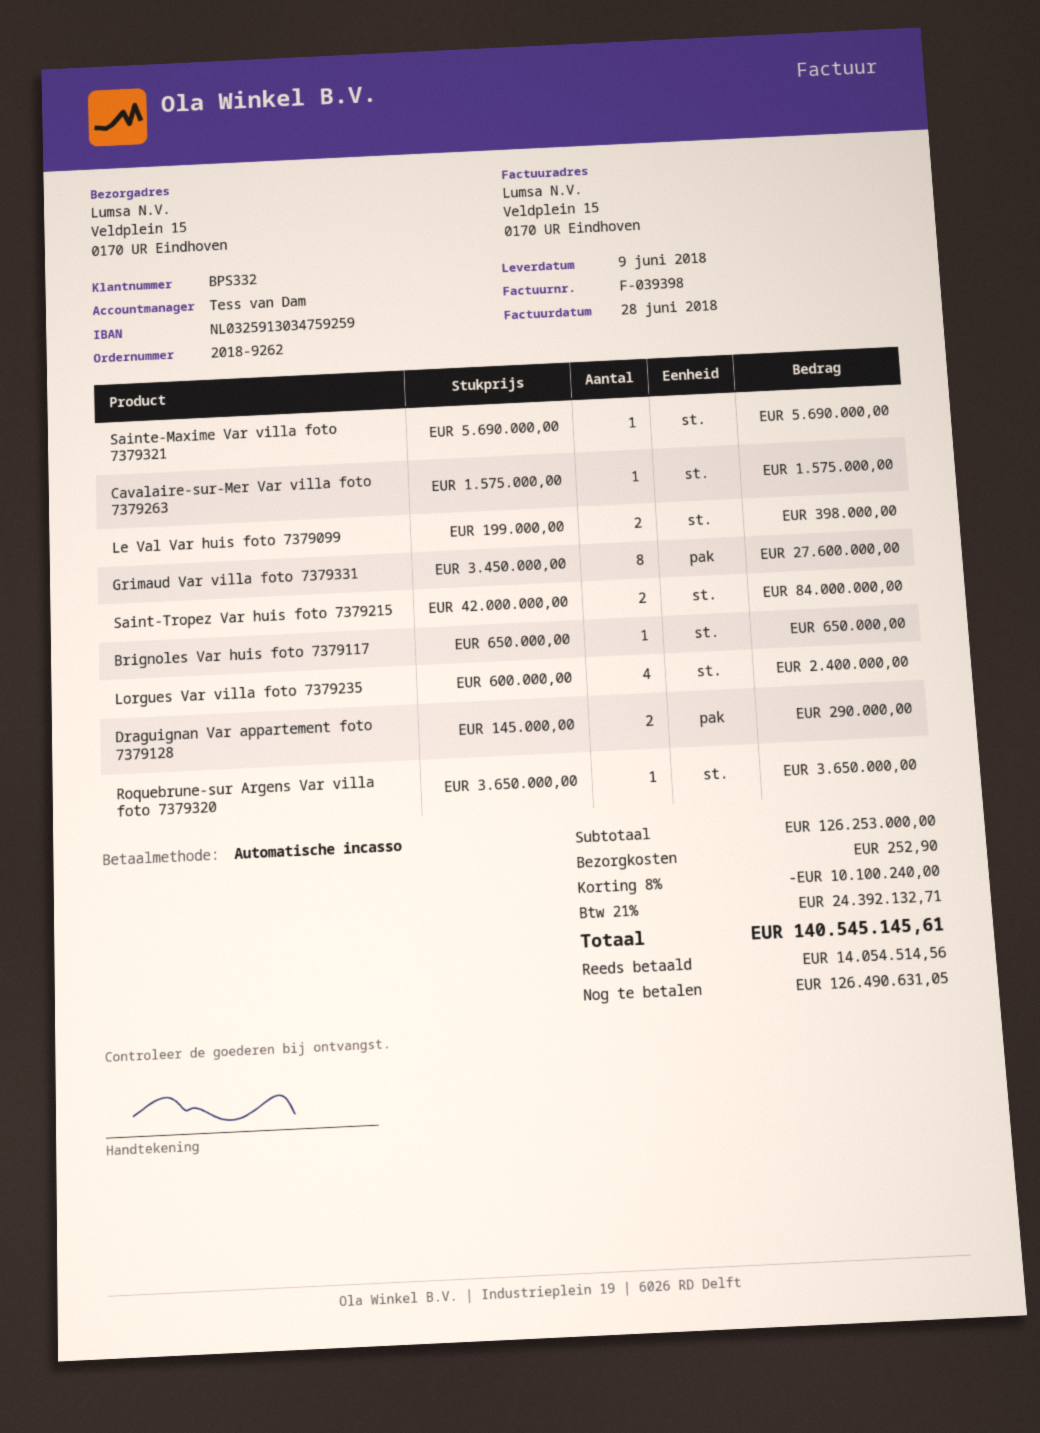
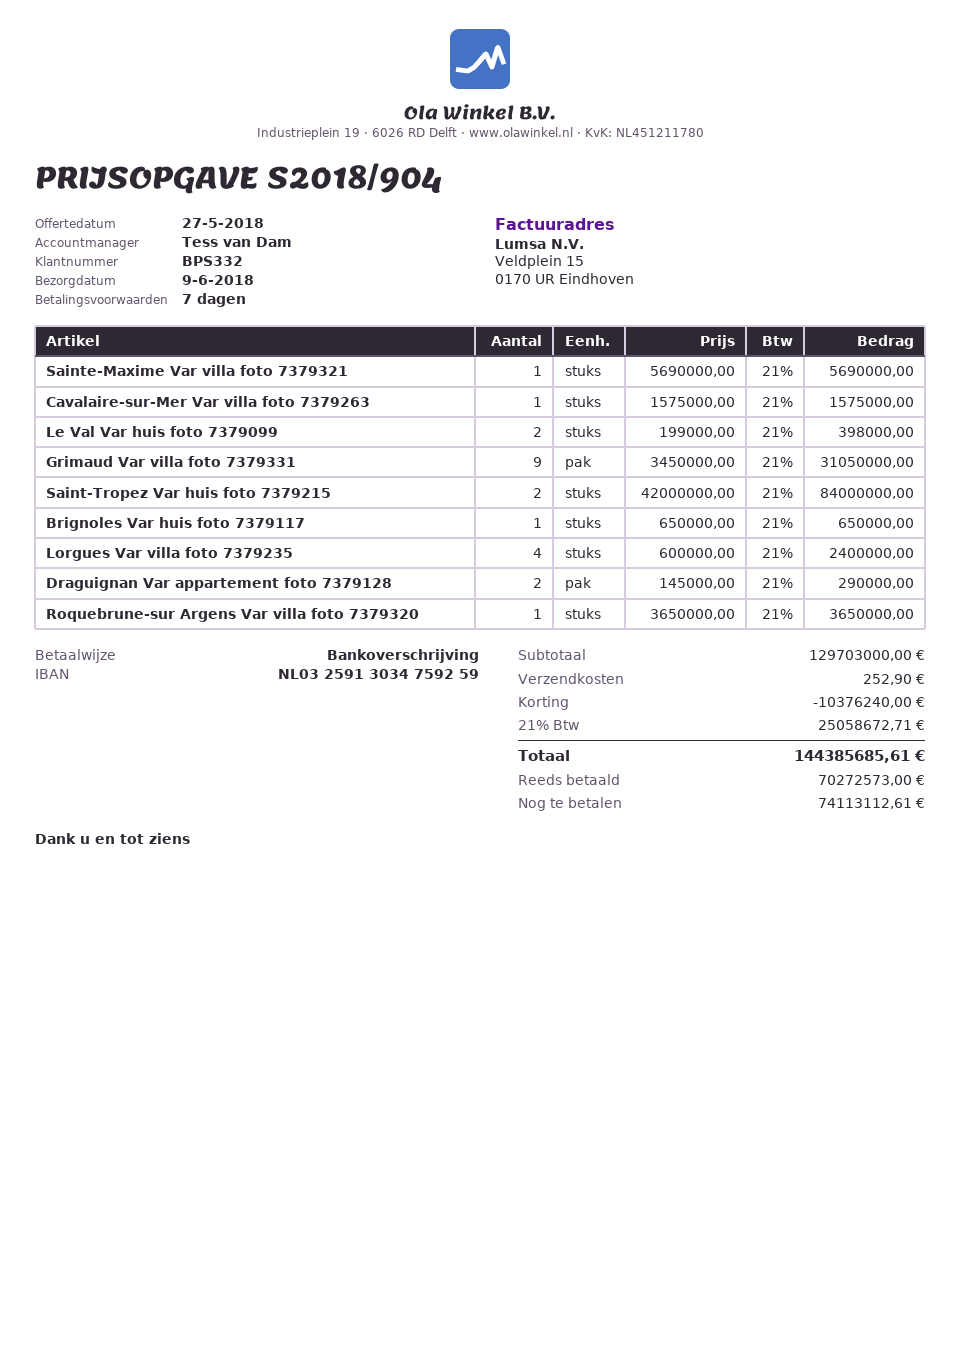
payment method: direct debit -> bank transfer
Grimaud Var villa foto 7379331: 8 x 3450000.00 = 27600000.00 -> 9 x 3450000.00 = 31050000.00
subtotal: 126253000.00 -> 129703000.00
discount: 10100240.00 -> 10376240.00
tax: 21% = 24392132.71 -> 21% = 25058672.71
total: 140545145.61 -> 144385685.61
deposit: 14054514.56 -> 70272573.00
balance: 126490631.05 -> 74113112.61

